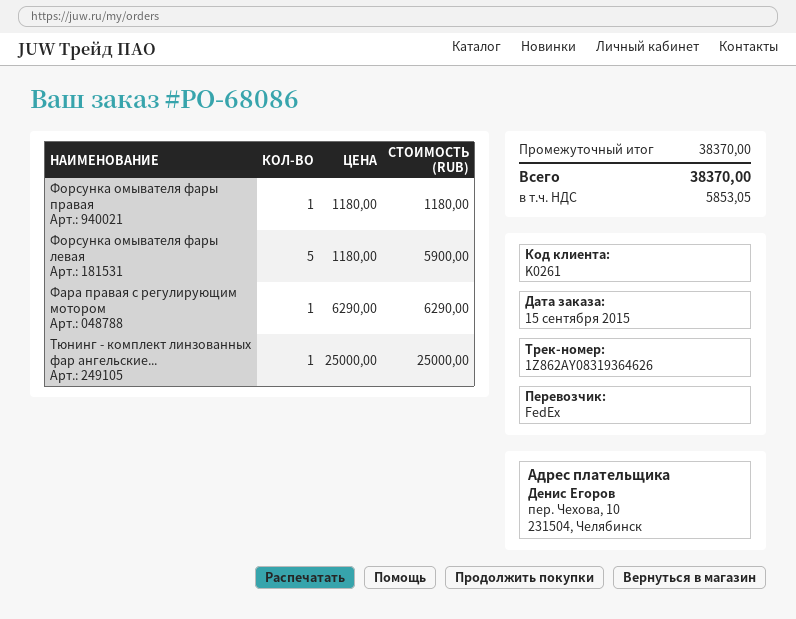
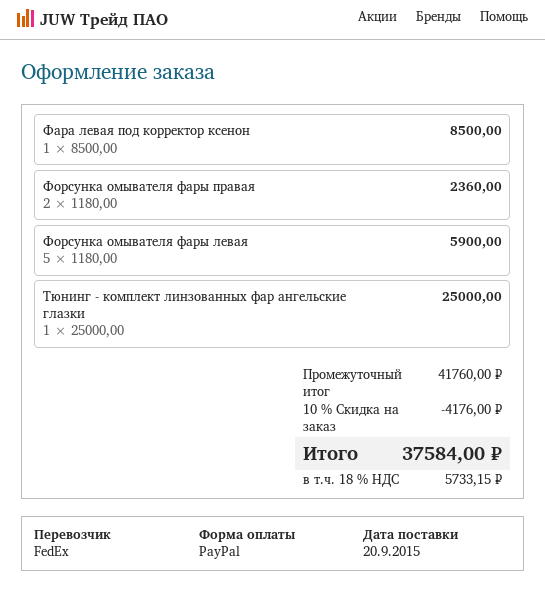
Форсунка омывателя фары правая: 1 x 1180.00 = 1180.00 -> 2 x 1180.00 = 2360.00
Фара правая с регулирующим мотором: 1 x 6290.00 = 6290.00 -> none
Фара левая под корректор ксенон: none -> 1 x 8500.00 = 8500.00
subtotal: 38370.00 -> 41760.00
discount: none -> 10% = 4176.00
tax: 5853.05 -> 5733.15
total: 38370.00 -> 37584.00

